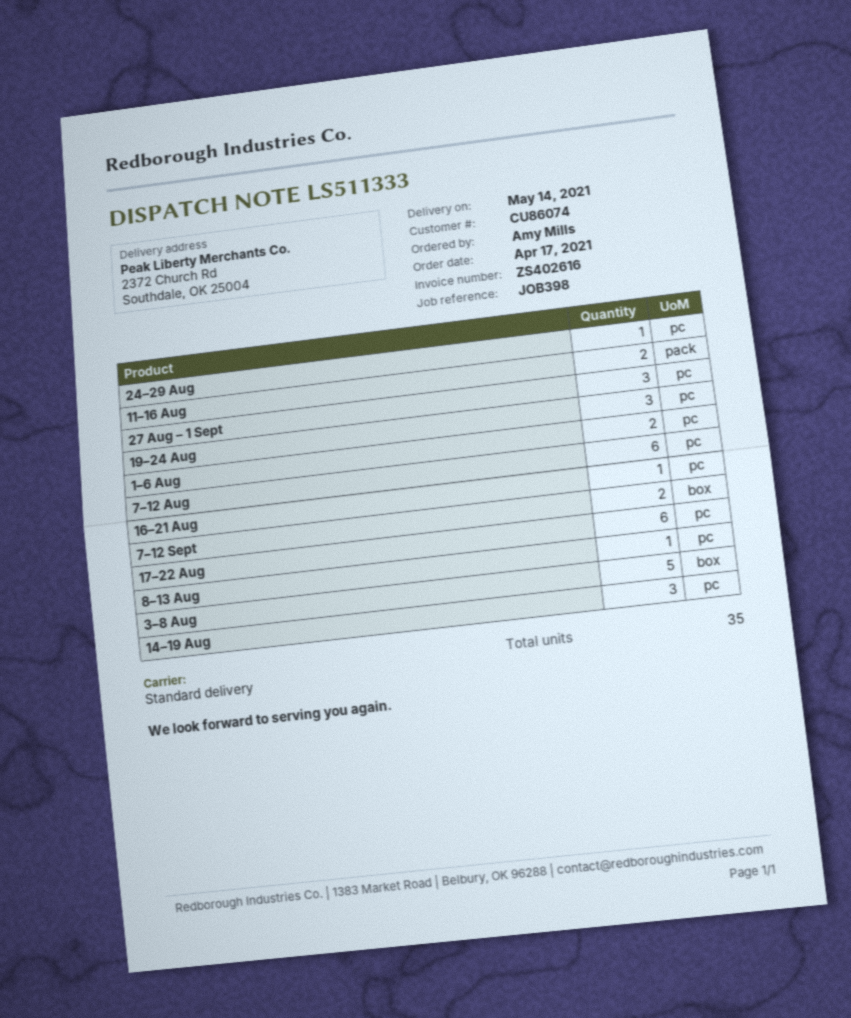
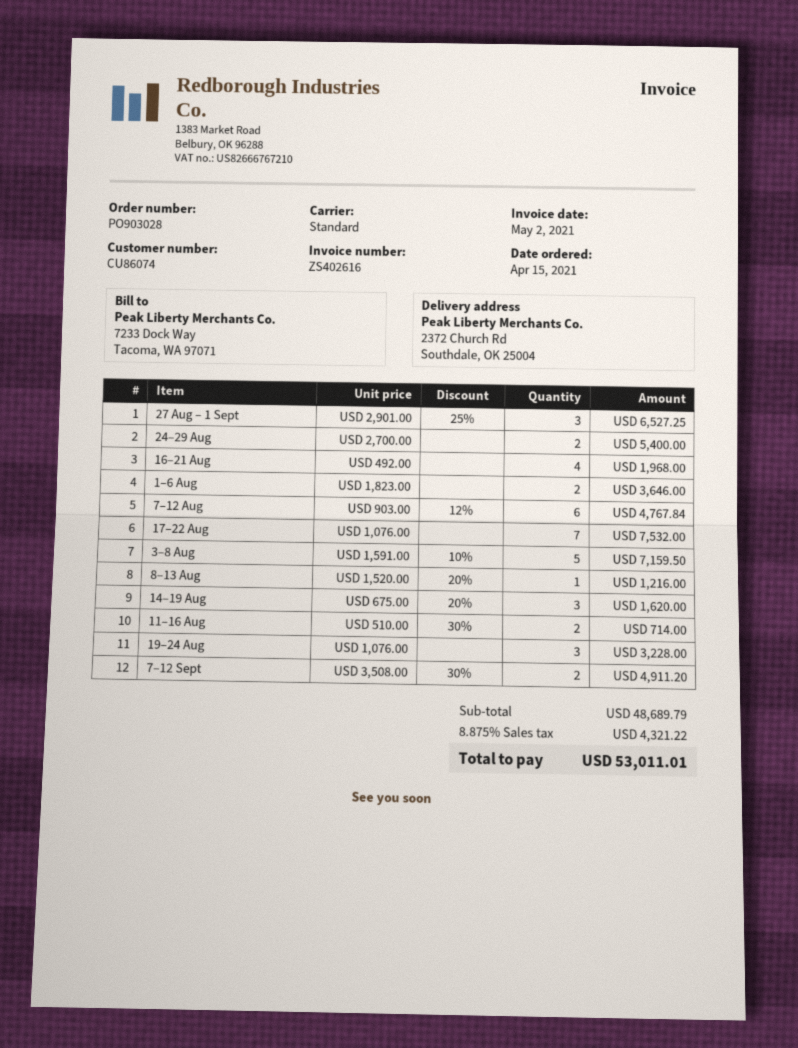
order date: 2021-04-17 -> 2021-04-15
24–29 Aug: 1 -> 2
16–21 Aug: 1 -> 4
17–22 Aug: 6 -> 7

